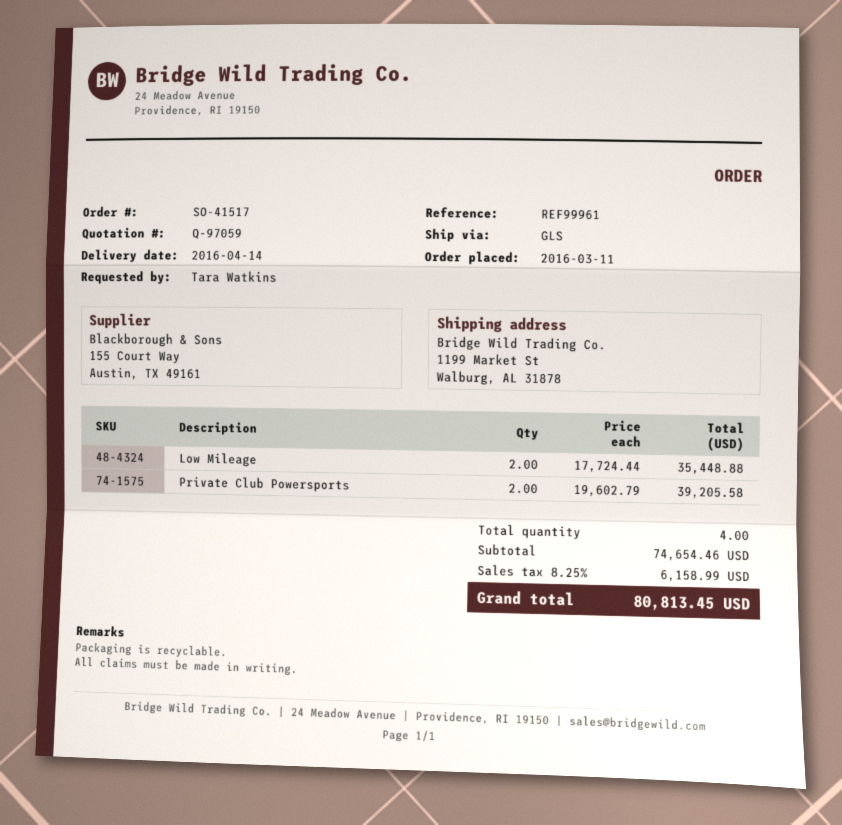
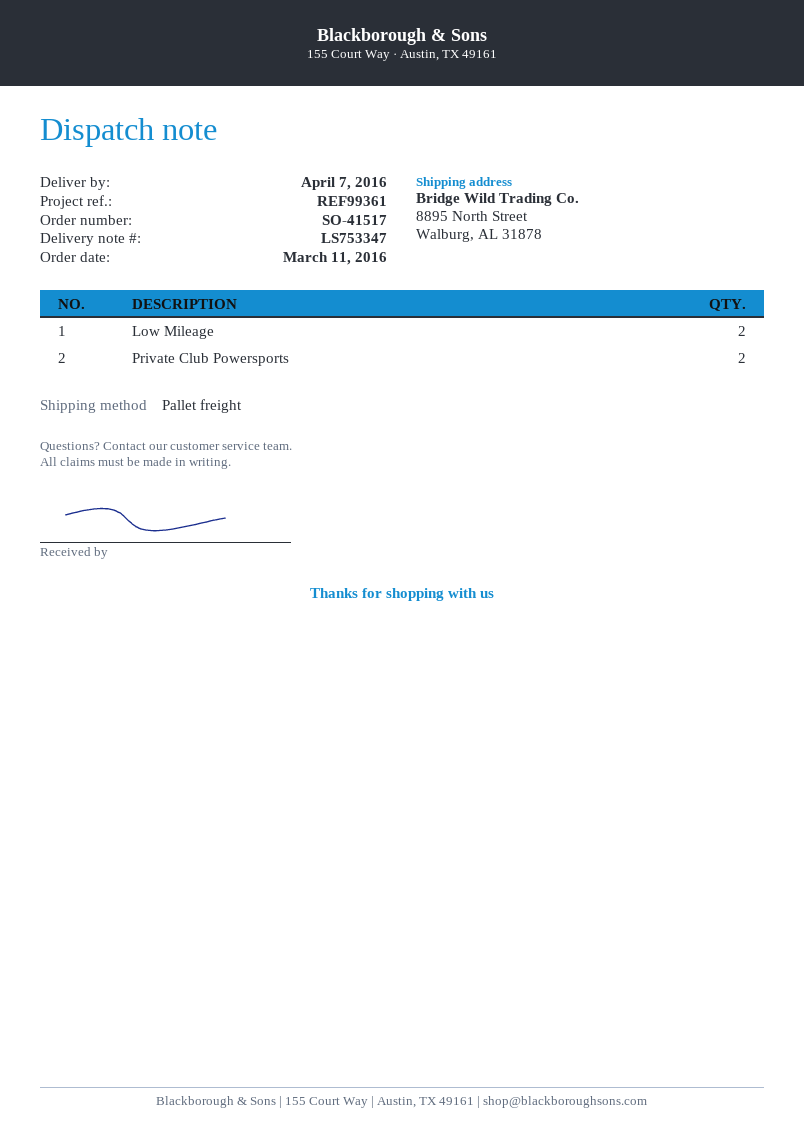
delivery date: 2016-04-14 -> 2016-04-07
reference: REF99961 -> REF99361
shipping method: GLS -> pallet freight
ship to: 1199 Market St, Walburg, AL 31878 -> 8895 North Street, Walburg, AL 31878

